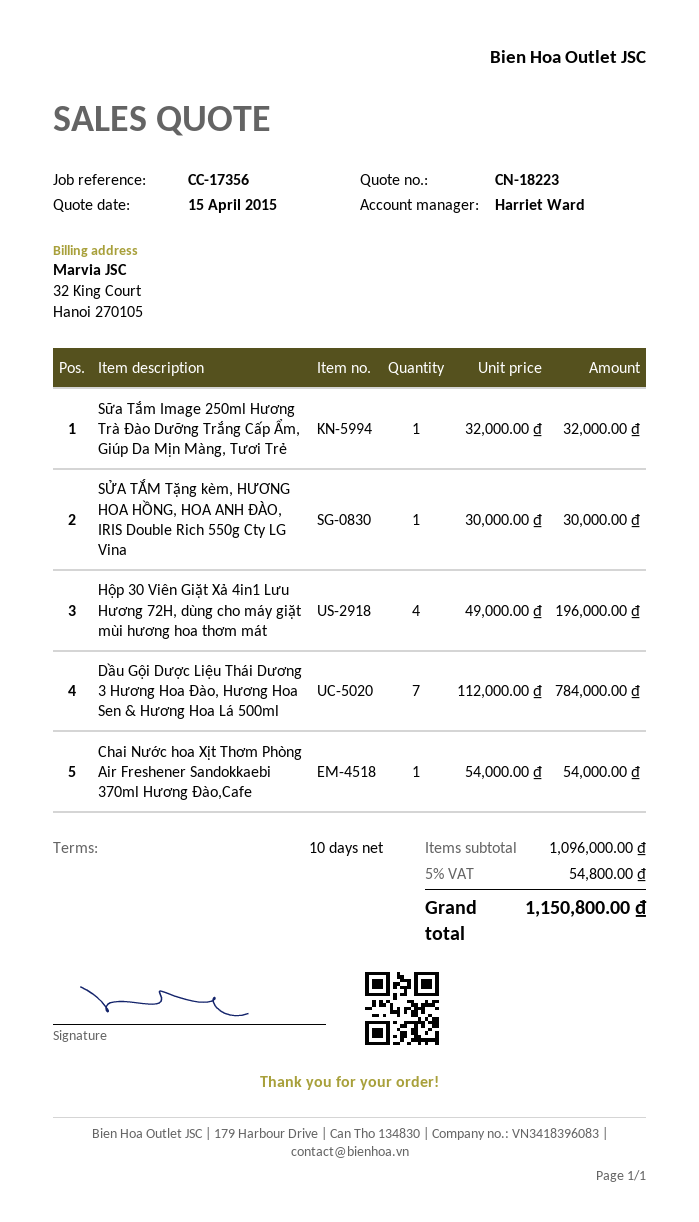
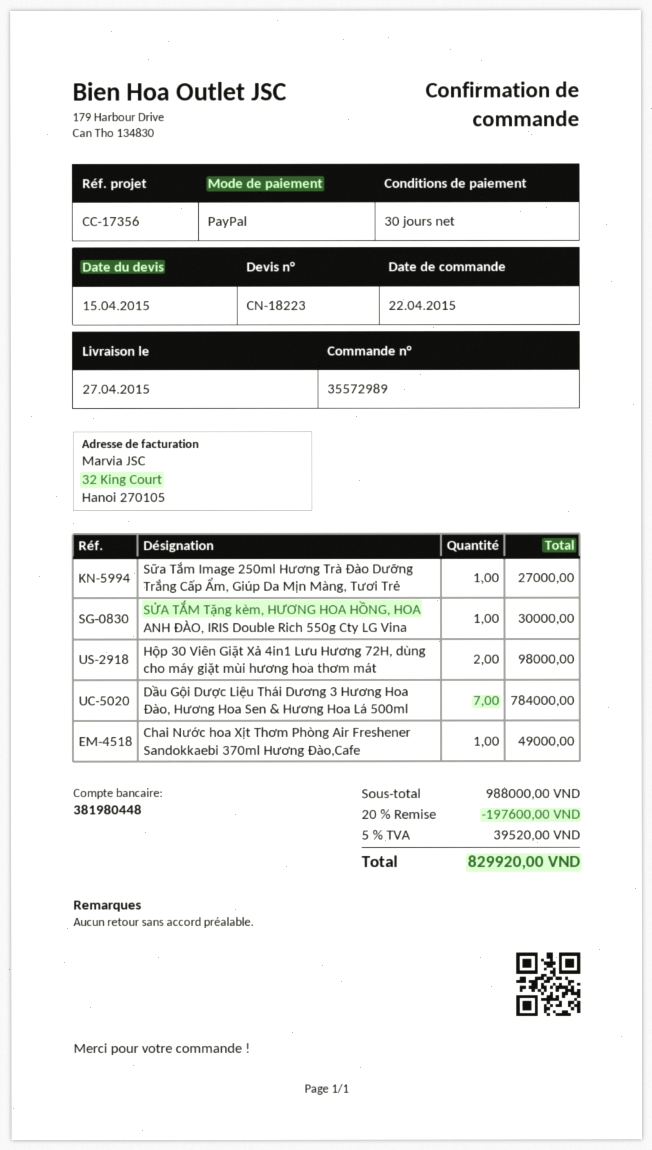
payment terms: 10 days -> 30 days
Sữa Tắm Image 250ml Hương Trà Đào Dưỡng Trắng Cấp Ẩm, Giúp Da Mịn Màng, Tươi Trẻ: 1 for 32000.00 -> 1 for 27000.00
Hộp 30 Viên Giặt Xả 4in1 Lưu Hương 72H, dùng cho máy giặt mùi hương hoa thơm mát: 4 for 196000.00 -> 2 for 98000.00
Chai Nước hoa Xịt Thơm Phòng Air Freshener Sandokkaebi 370ml Hương Đào,Cafe: 1 for 54000.00 -> 1 for 49000.00
subtotal: 1096000.00 -> 988000.00
discount: none -> 20% = 197600.00
tax: 5% = 54800.00 -> 5% = 39520.00
total: 1150800.00 -> 829920.00

